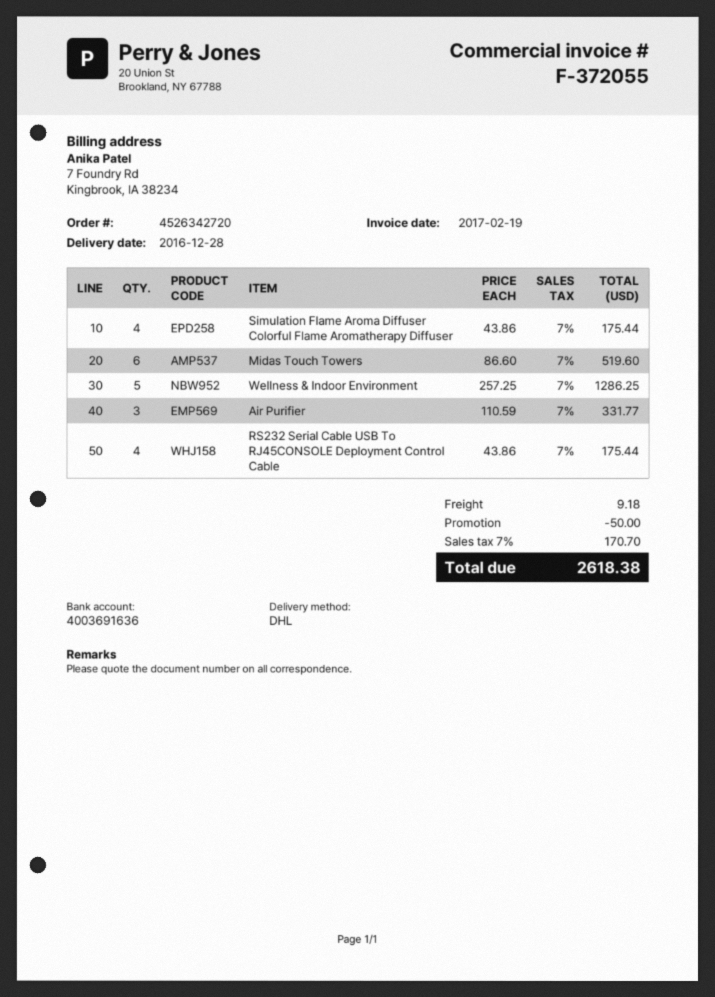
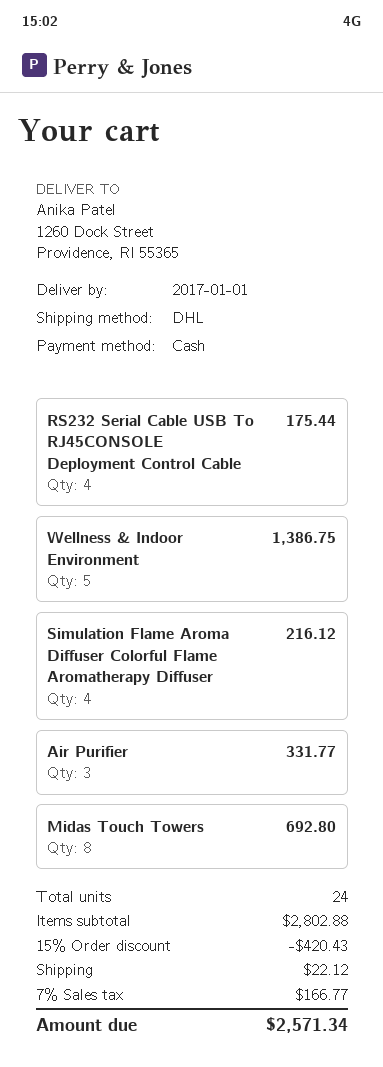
delivery date: 2016-12-28 -> 2017-01-01
Simulation Flame Aroma Diffuser Colorful Flame Aromatherapy Diffuser: 4 for 175.44 -> 4 for 216.12
Midas Touch Towers: 6 for 519.60 -> 8 for 692.80
Wellness & Indoor Environment: 5 for 1286.25 -> 5 for 1386.75
discount: 50.00 -> 420.43
shipping: 9.18 -> 22.12
tax: 7% = 170.70 -> 7% = 166.77
total: 2618.38 -> 2571.34

